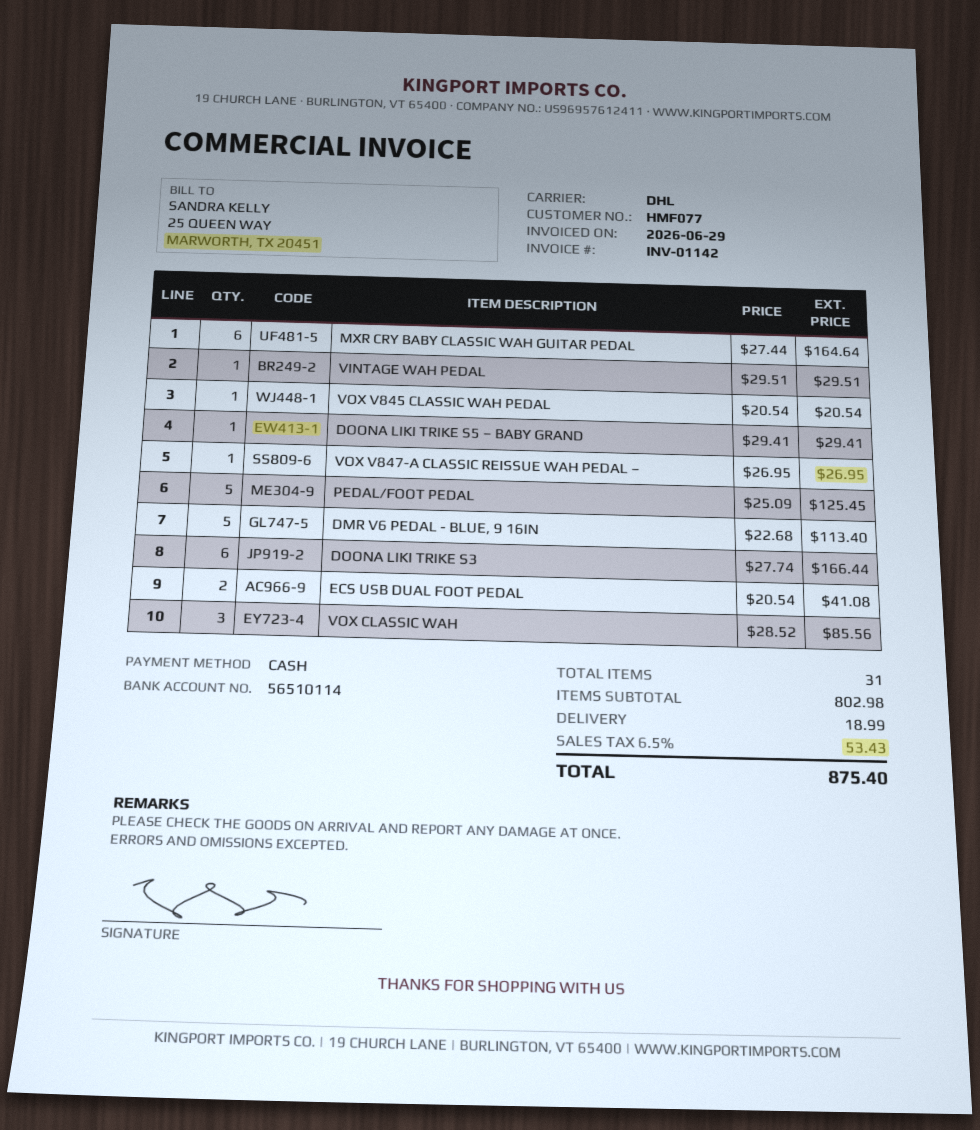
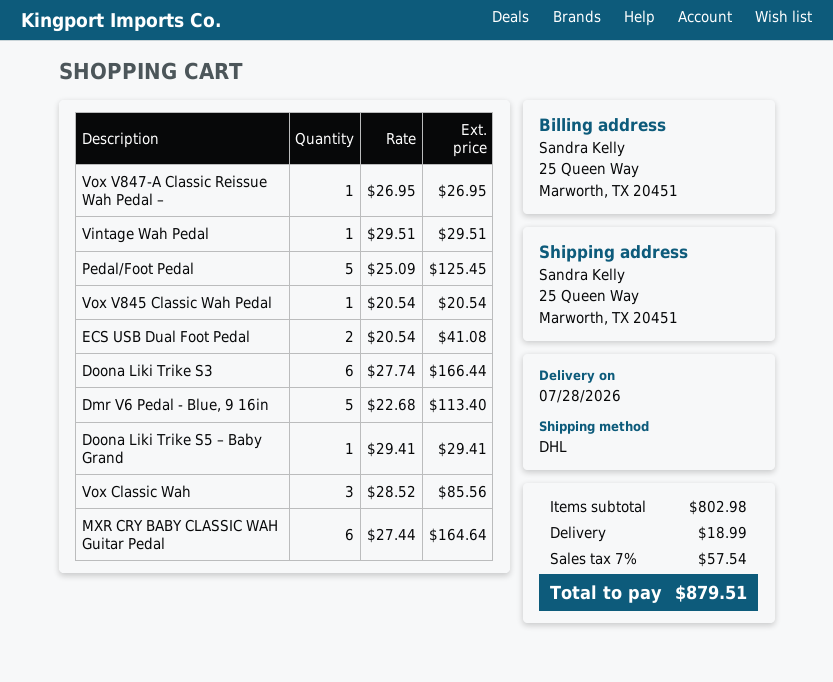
tax: 6.5% = 53.43 -> 7% = 57.54
total: 875.40 -> 879.51

